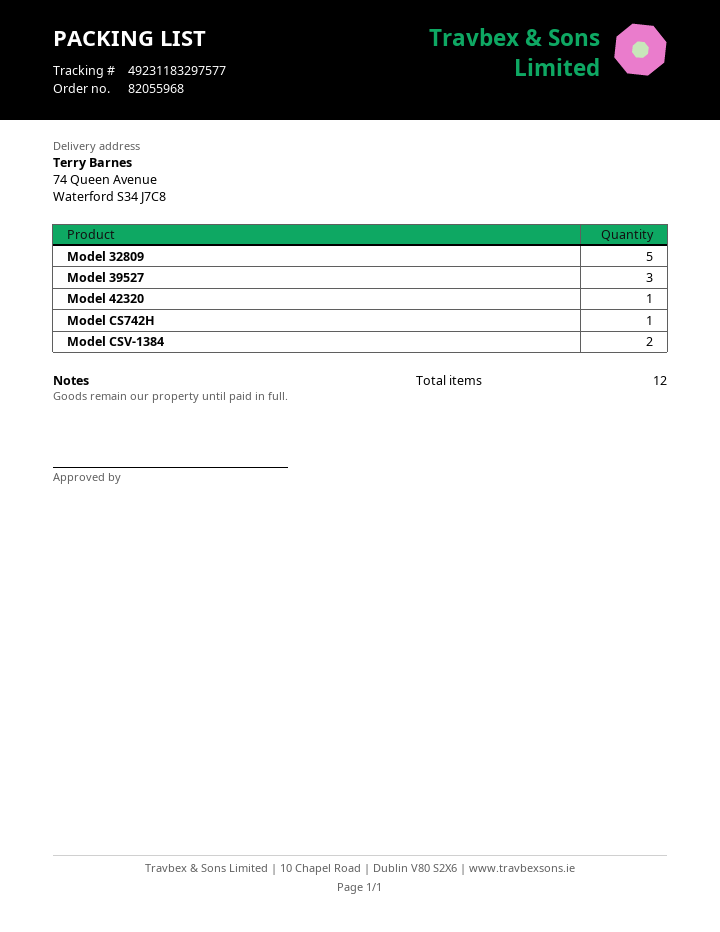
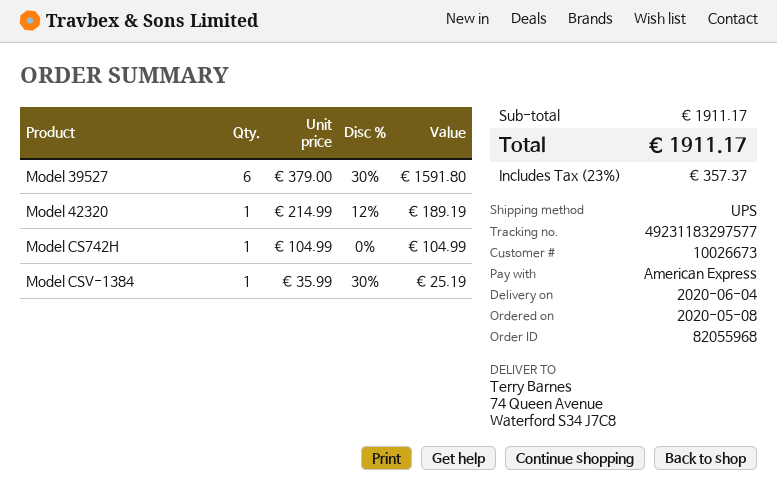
Model 32809: 5 -> none
Model 39527: 3 -> 6
Model CSV-1384: 2 -> 1

